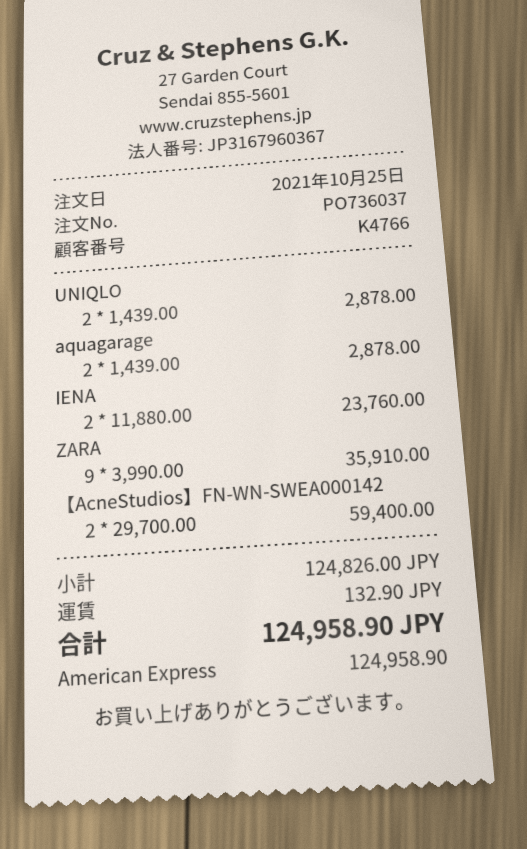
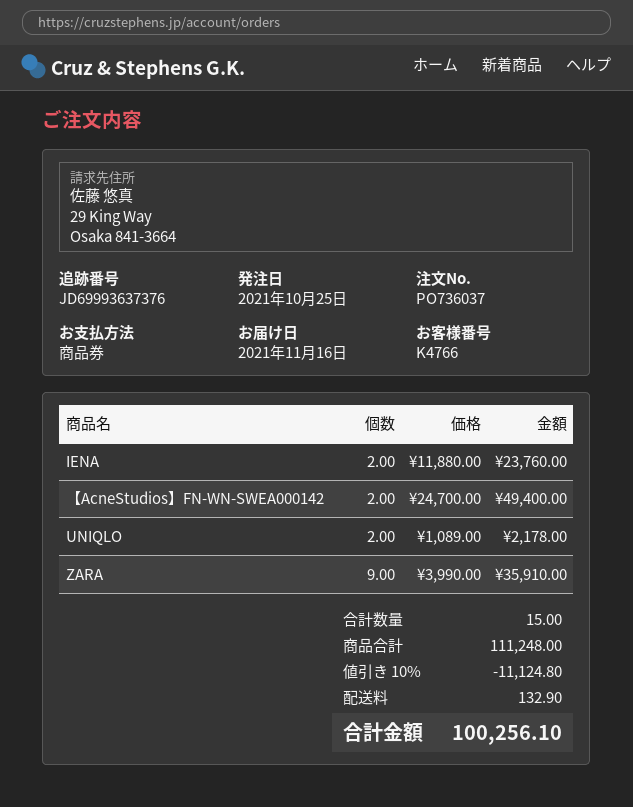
payment method: American Express -> gift card
UNIQLO: 2 x 1439.00 = 2878.00 -> 2 x 1089.00 = 2178.00
aquagarage: 2 x 1439.00 = 2878.00 -> none
【AcneStudios】FN-WN-SWEA000142: 2 x 29700.00 = 59400.00 -> 2 x 24700.00 = 49400.00
subtotal: 124826.00 -> 111248.00
discount: none -> 10% = 11124.80
total: 124958.90 -> 100256.10

